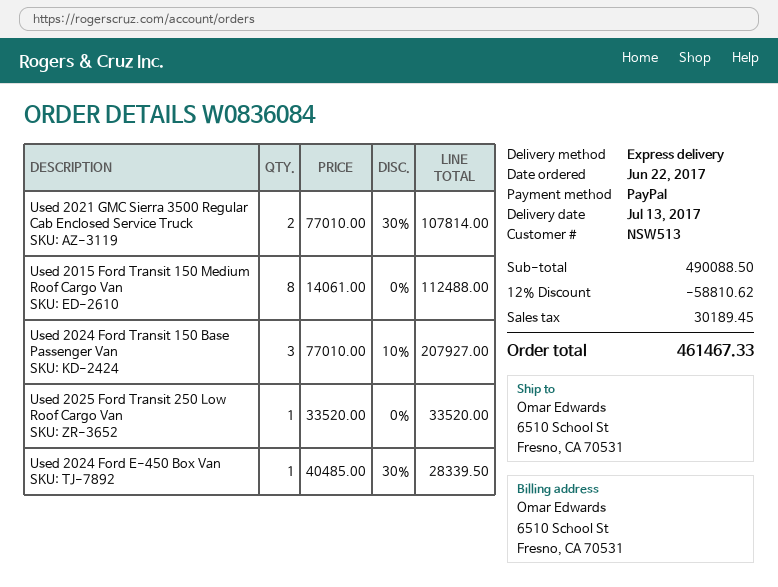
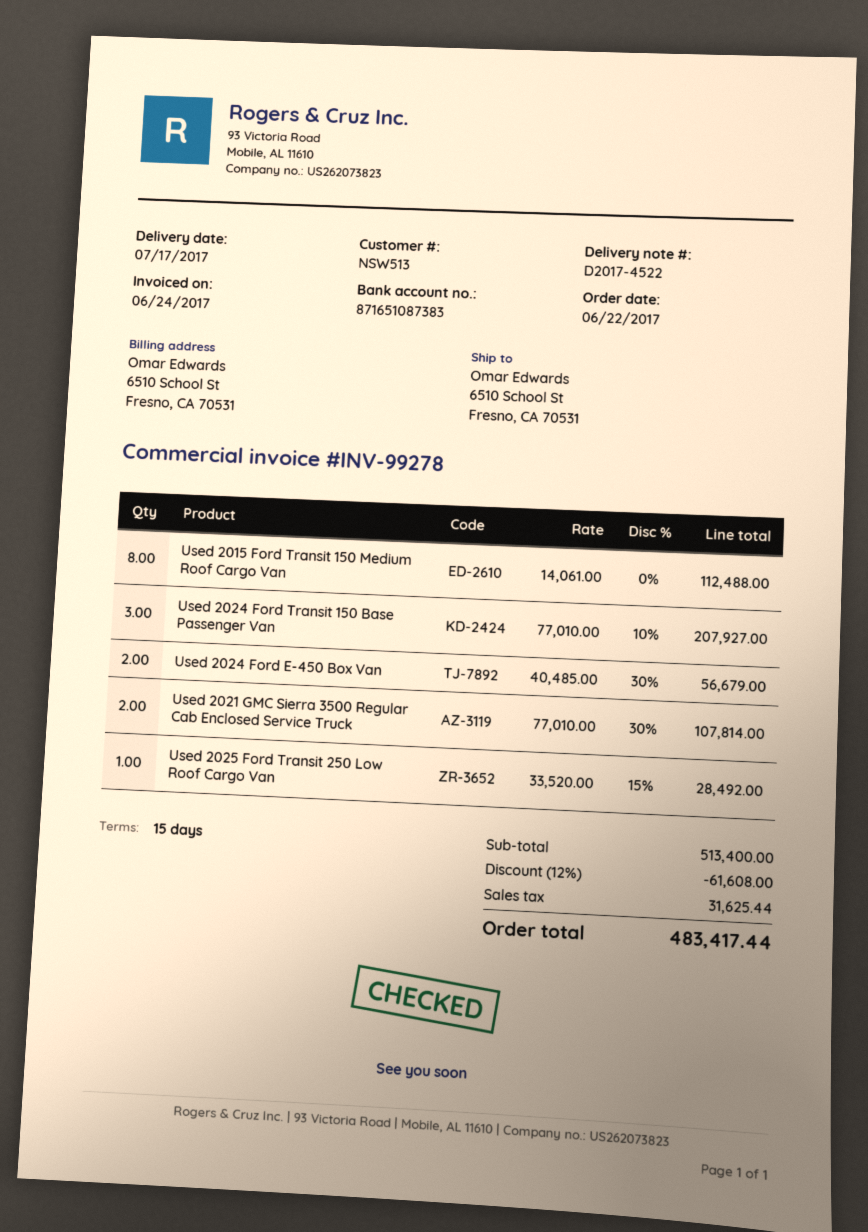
delivery date: 2017-07-13 -> 2017-07-17
Used 2025 Ford Transit 250 Low Roof Cargo Van: 1 x 33520.00 = 33520.00 -> 1 x 33520.00 - 15% = 28492.00
Used 2024 Ford E-450 Box Van: 1 x 40485.00 - 30% = 28339.50 -> 2 x 40485.00 - 30% = 56679.00
subtotal: 490088.50 -> 513400.00
discount: 12% = 58810.62 -> 12% = 61608.00
tax: 30189.45 -> 31625.44
total: 461467.33 -> 483417.44

